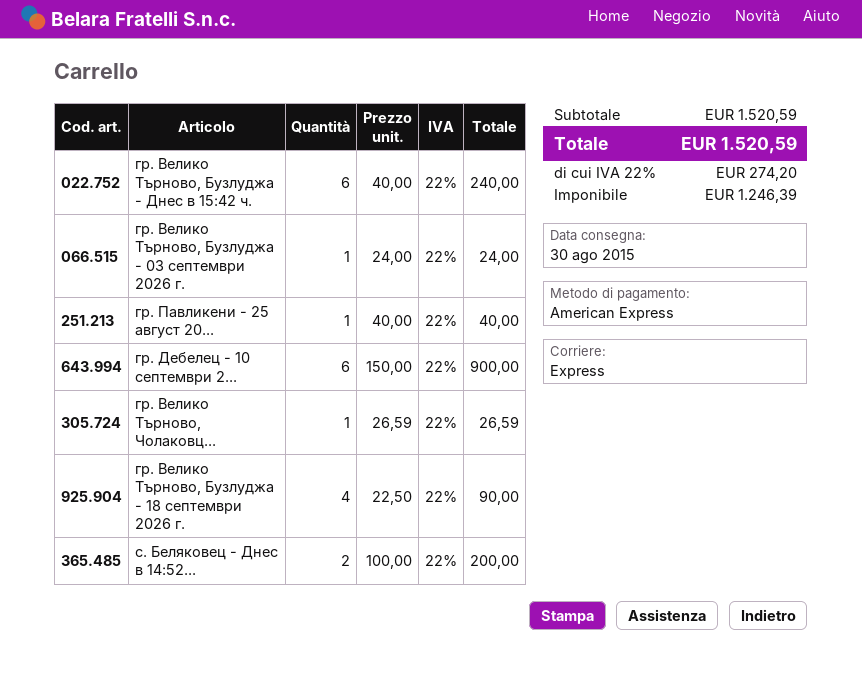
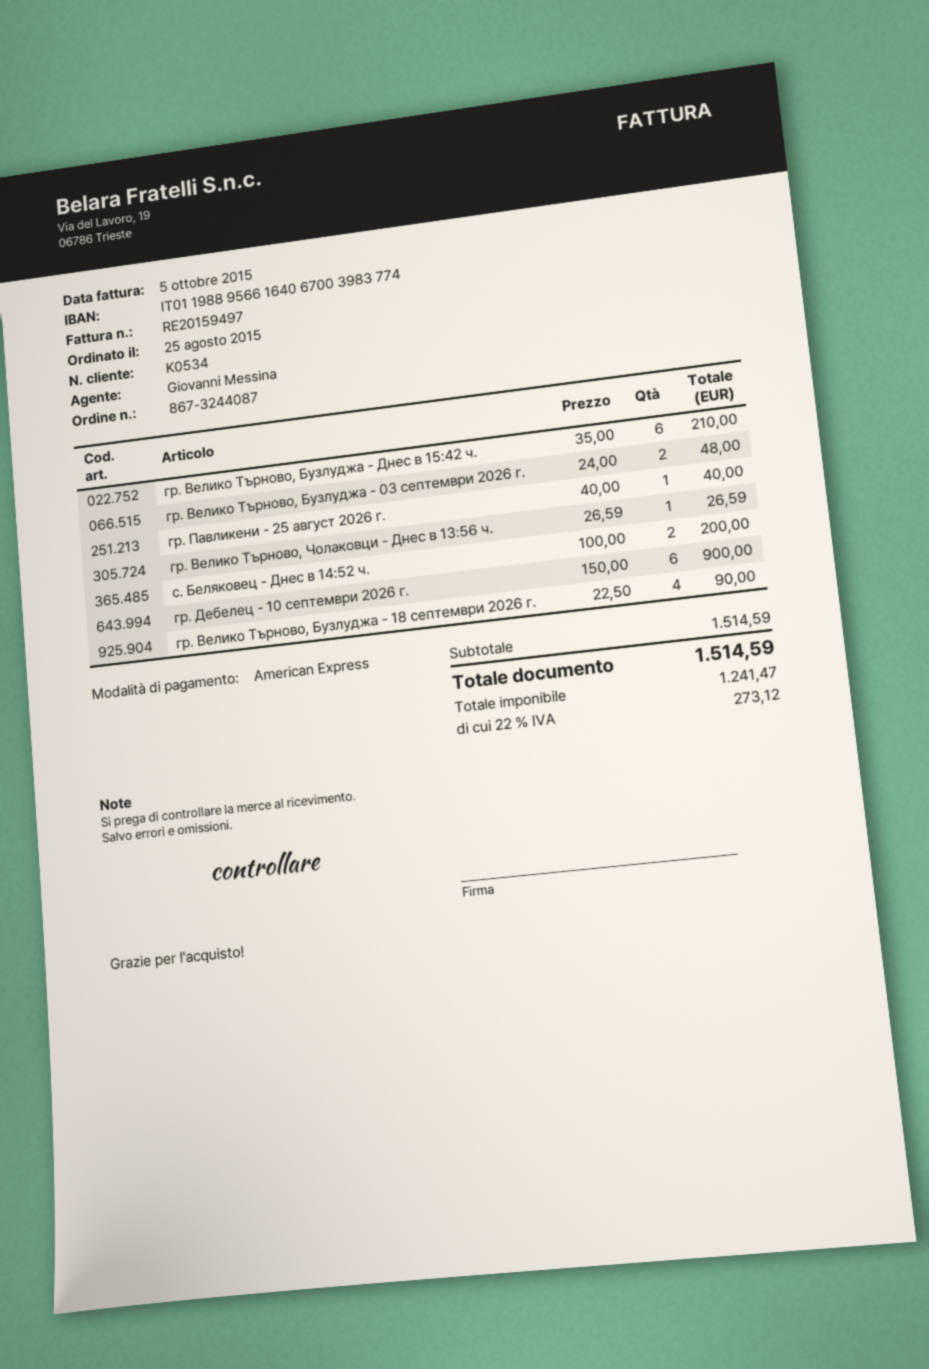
гр. Велико Търново, Бузлуджа - Днес в 15:42 ч.: 6 x 40.00 = 240.00 -> 6 x 35.00 = 210.00
гр. Велико Търново, Бузлуджа - 03 септември 2026 г.: 1 x 24.00 = 24.00 -> 2 x 24.00 = 48.00
subtotal: 1520.59 -> 1514.59
net: 1246.39 -> 1241.47
tax: 22% = 274.20 -> 22% = 273.12
total: 1520.59 -> 1514.59

